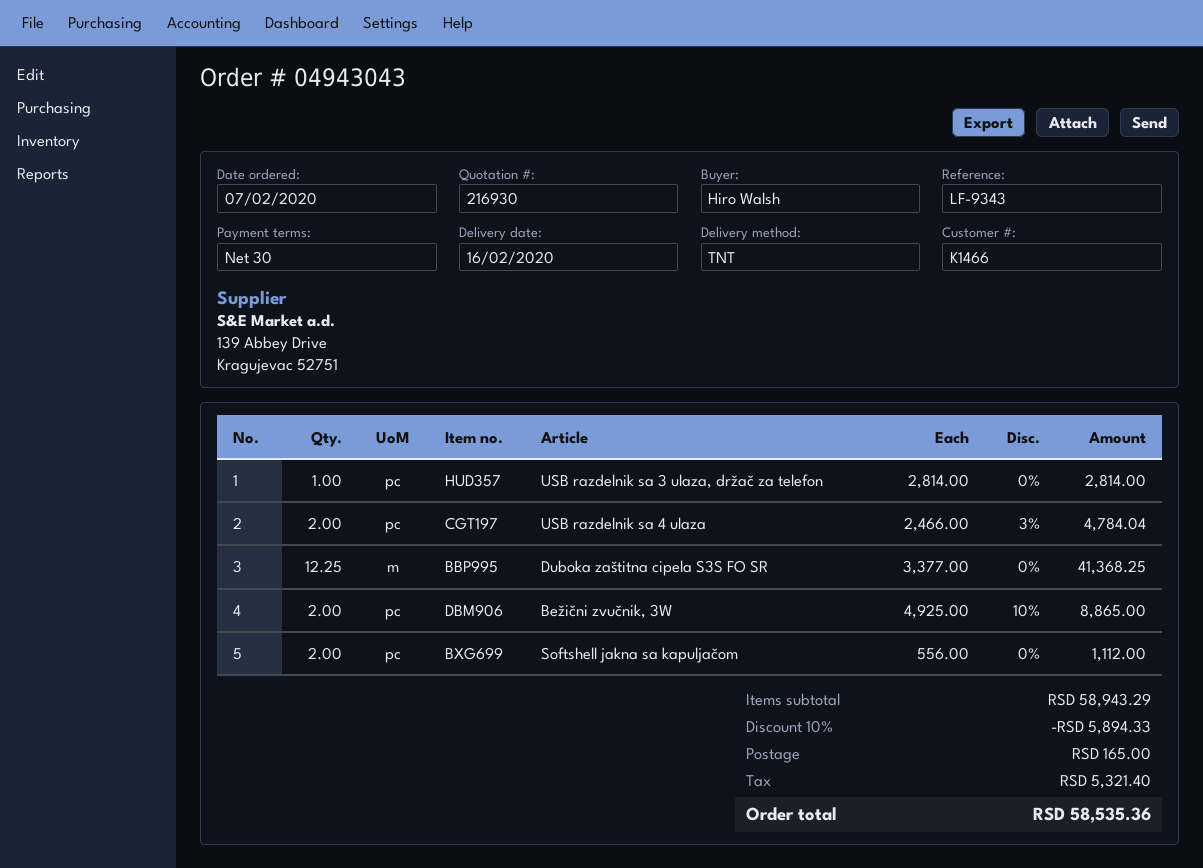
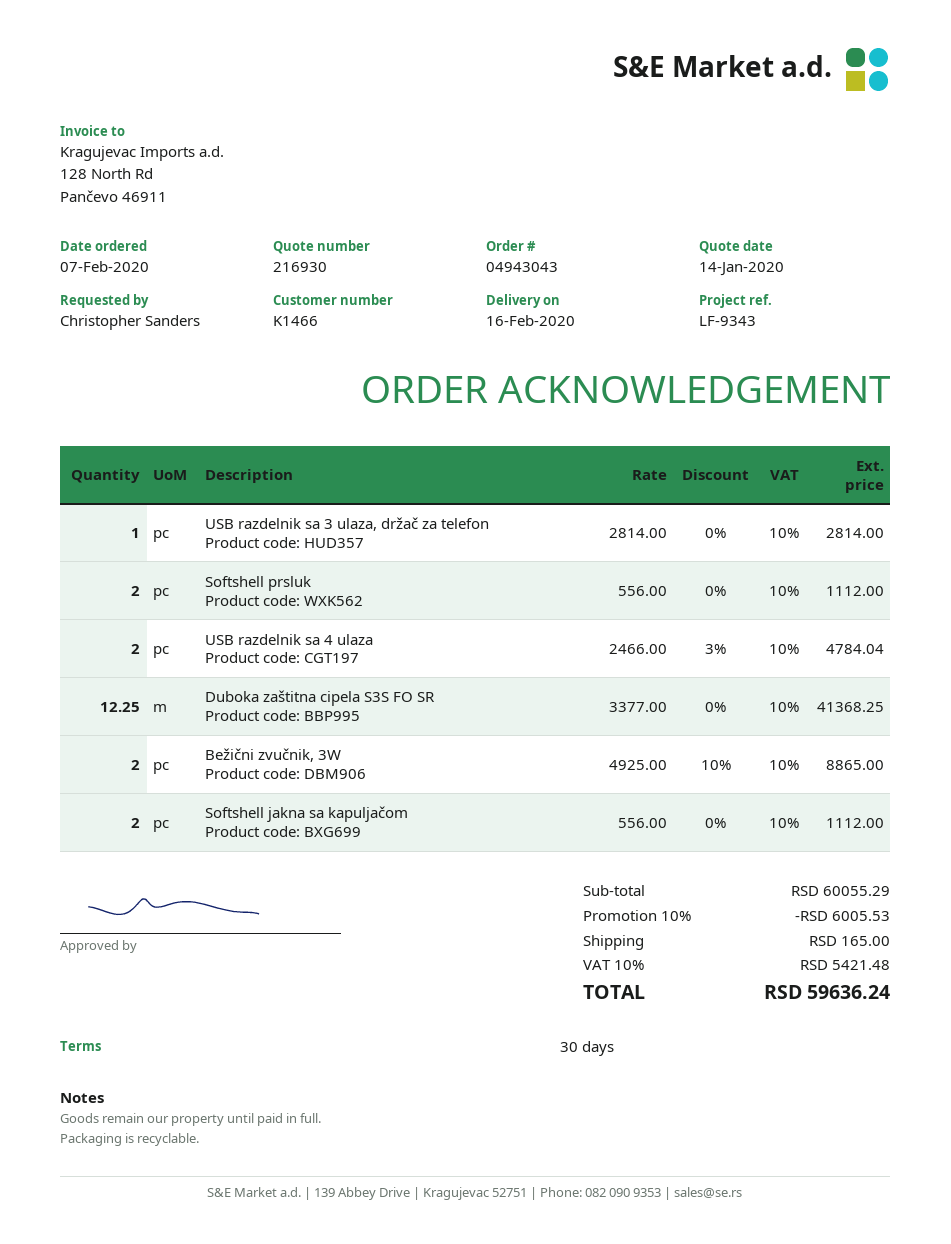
ordered by: Hiro Walsh -> Christopher Sanders
Softshell prsluk: none -> 2 x 556.00 = 1112.00
subtotal: 58943.29 -> 60055.29
discount: 10% = 5894.33 -> 10% = 6005.53
tax: 5321.40 -> 5421.48
total: 58535.36 -> 59636.24

